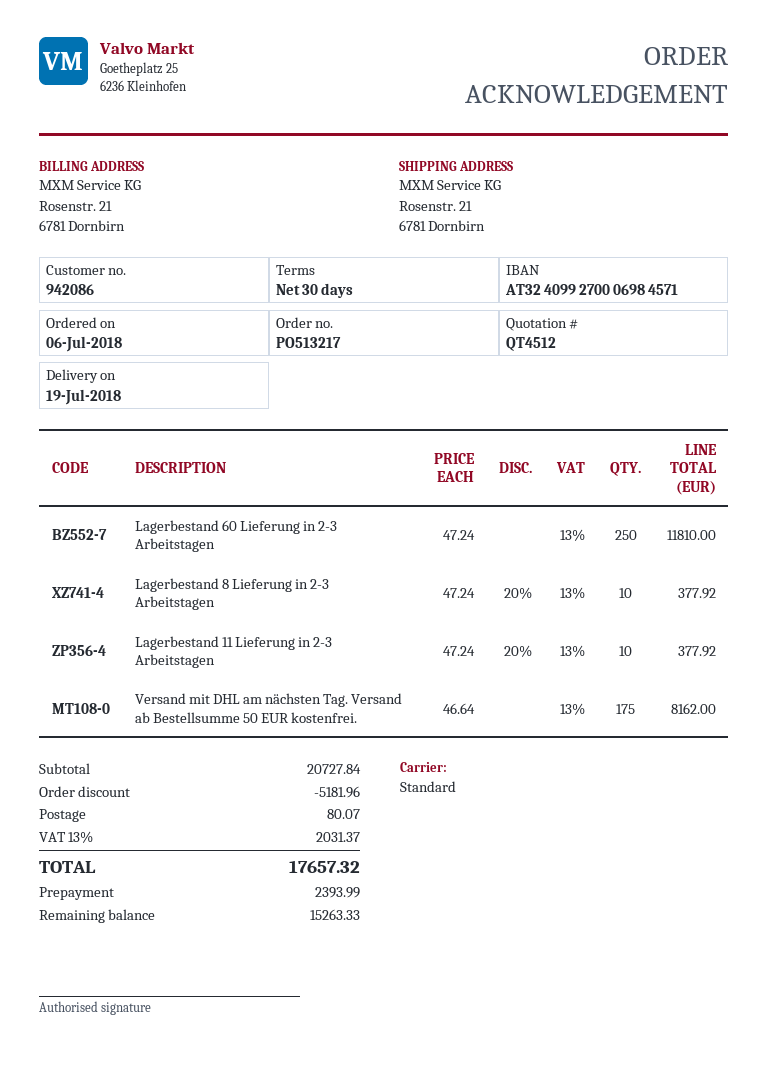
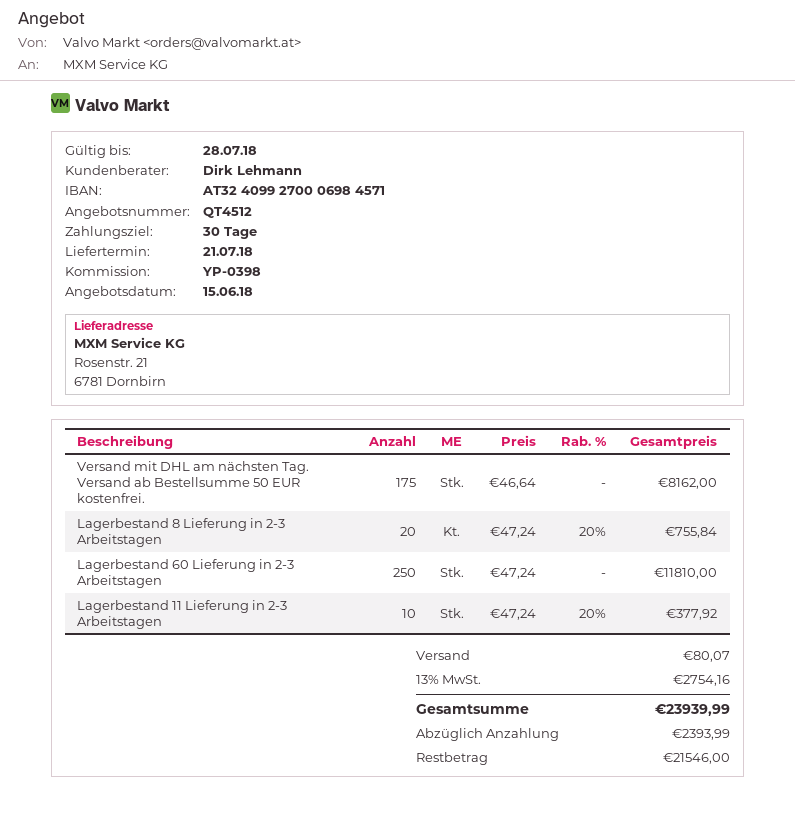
delivery date: 2018-07-19 -> 2018-07-21
Lagerbestand 8 Lieferung in 2-3 Arbeitstagen: 10 x 47.24 - 20% = 377.92 -> 20 x 47.24 - 20% = 755.84
discount: 5181.96 -> none
tax: 13% = 2031.37 -> 13% = 2754.16
total: 17657.32 -> 23939.99
balance: 15263.33 -> 21546.00

